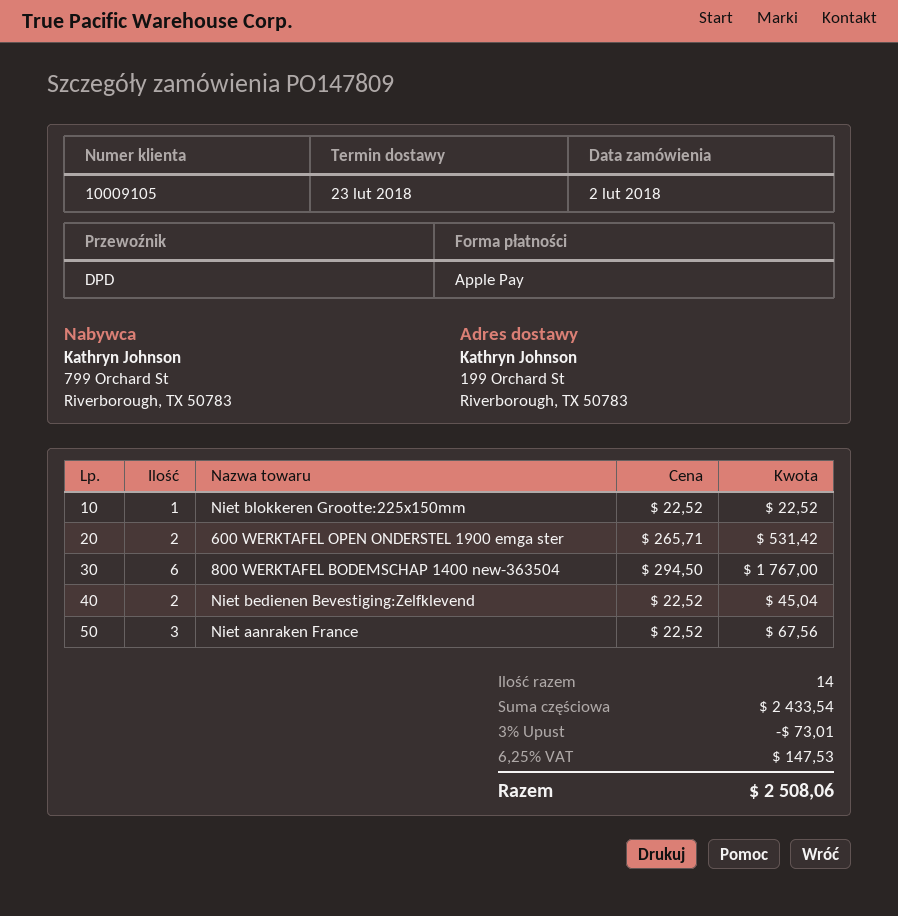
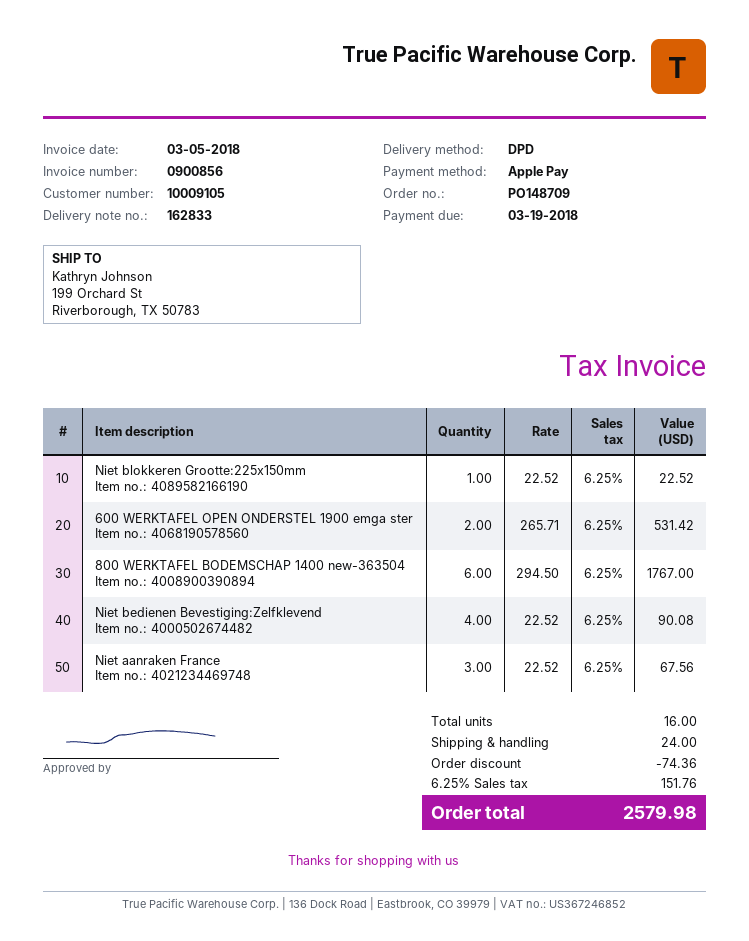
order number: PO147809 -> PO148709
Niet bedienen Bevestiging:Zelfklevend: 2 x 22.52 = 45.04 -> 4 x 22.52 = 90.08
total quantity: 14 -> 16
discount: 73.01 -> 74.36
shipping: none -> 24.00
tax: 6.25% = 147.53 -> 6.25% = 151.76
total: 2508.06 -> 2579.98

